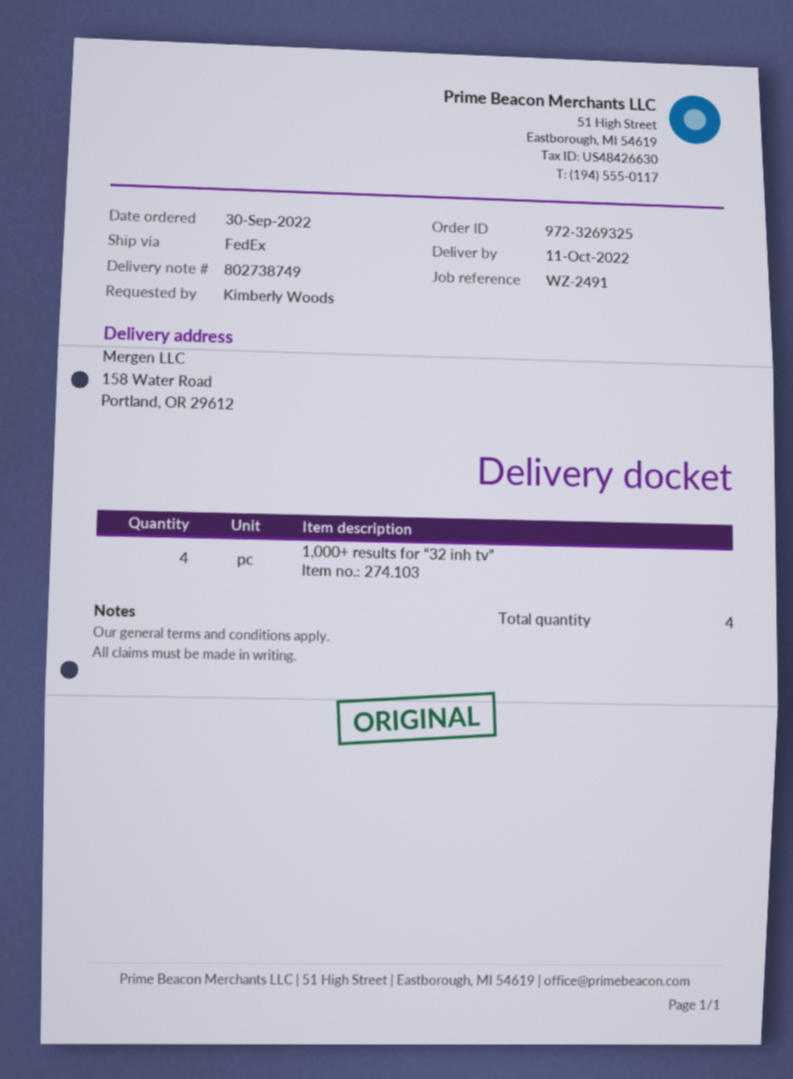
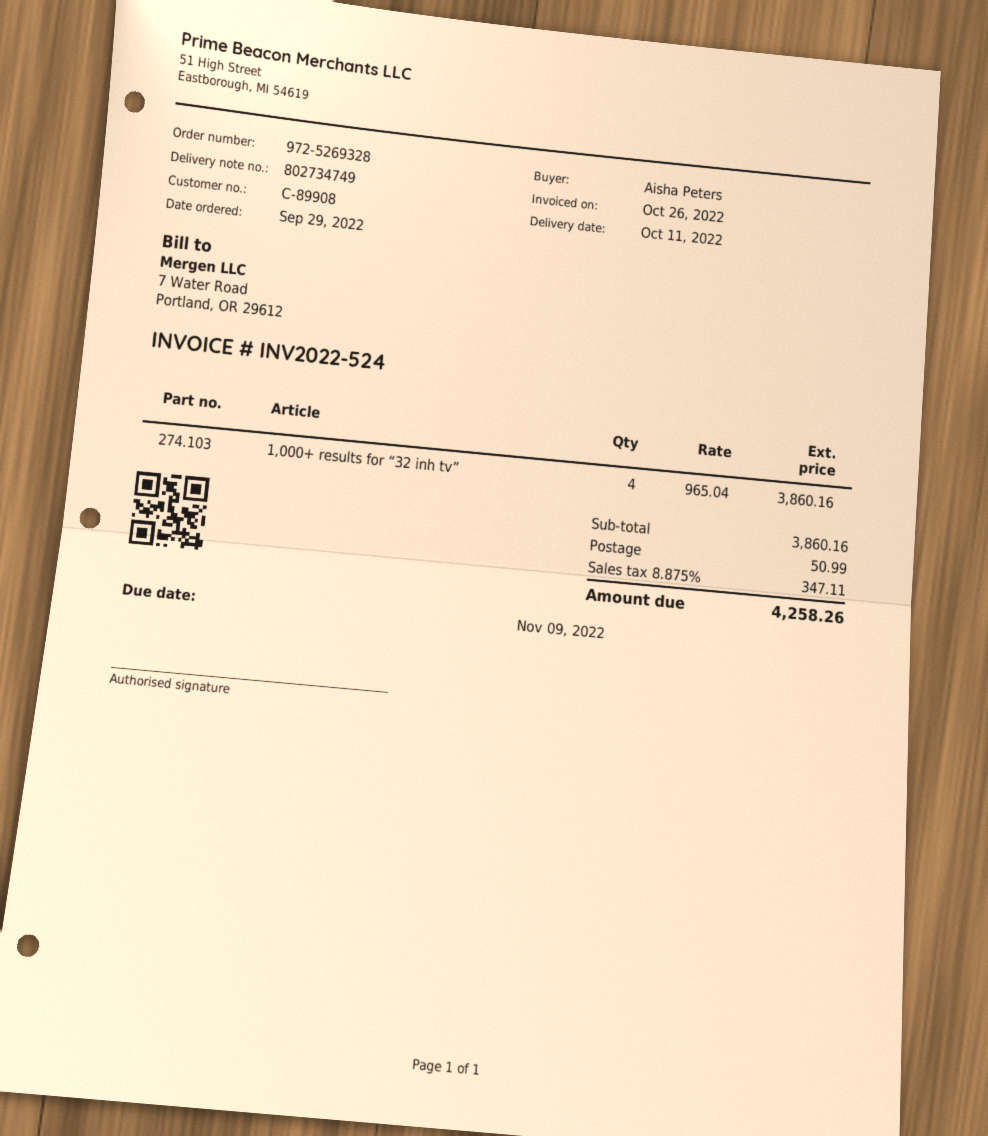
order number: 972-3269325 -> 972-5269328
order date: 2022-09-30 -> 2022-09-29
delivery note number: 802738749 -> 802734749
ordered by: Kimberly Woods -> Aisha Peters

